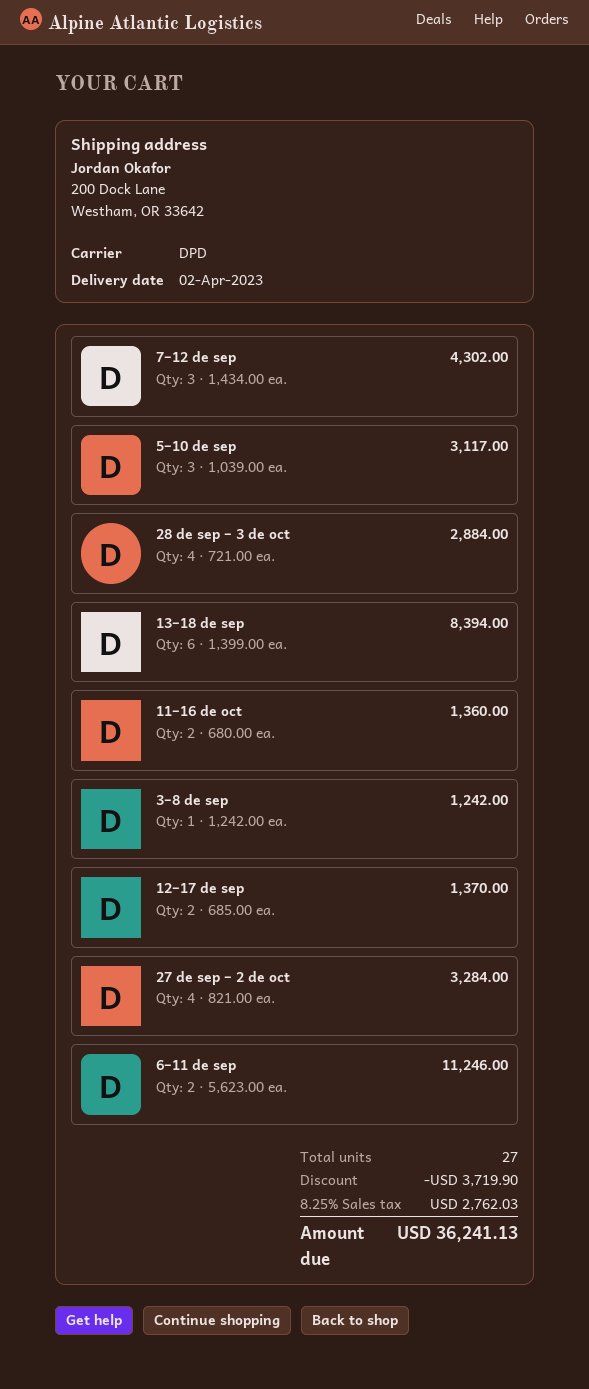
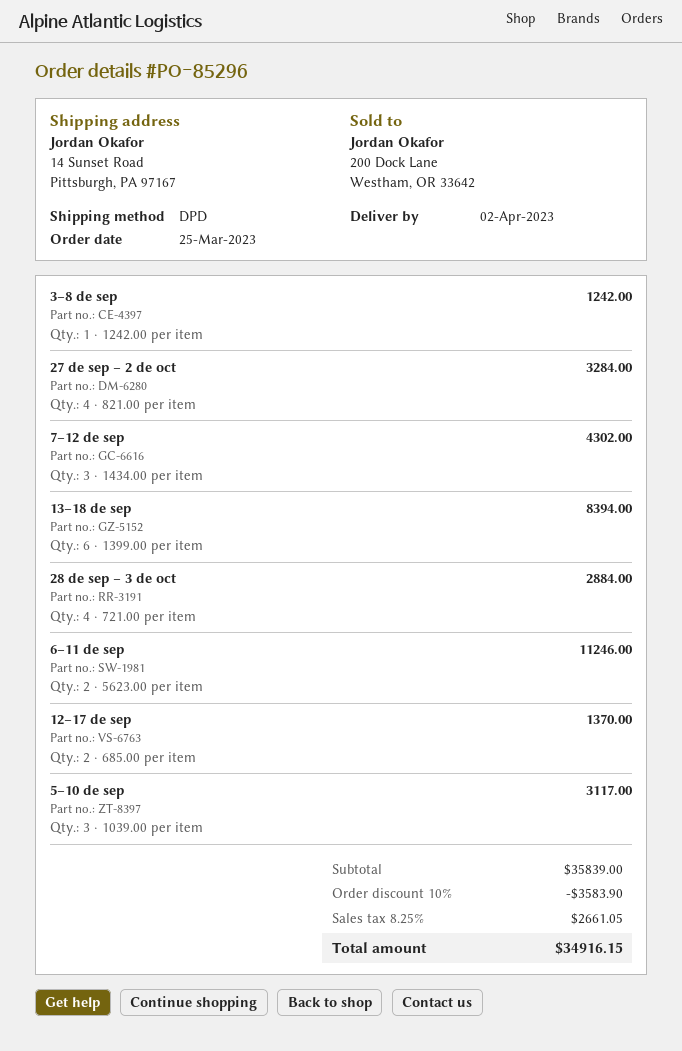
ship to: 200 Dock Lane, Westham, OR 33642 -> 14 Sunset Road, Pittsburgh, PA 97167
11–16 de oct: 2 x 680.00 = 1360.00 -> none
discount: 3719.90 -> 3583.90
tax: 8.25% = 2762.03 -> 8.25% = 2661.05
total: 36241.13 -> 34916.15

